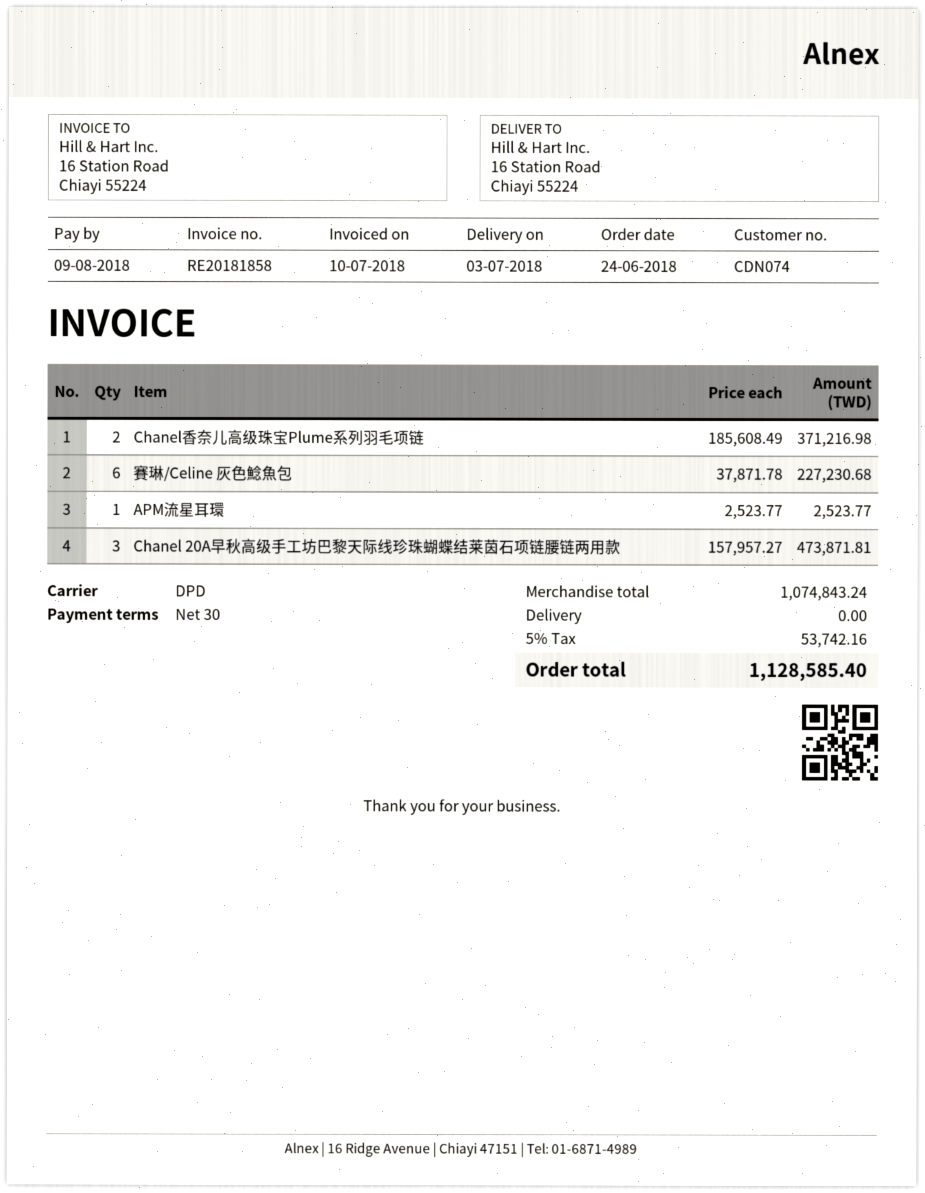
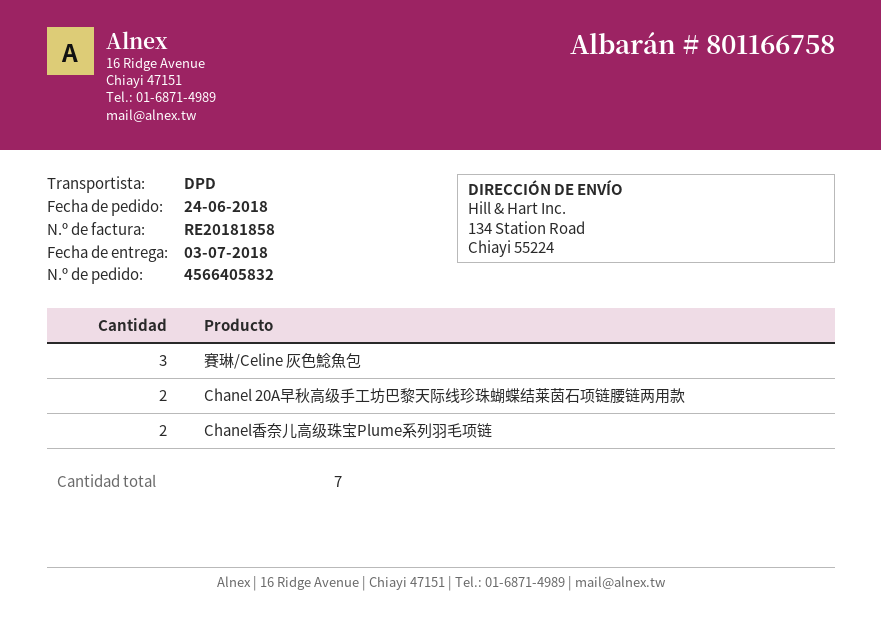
ship to: 16 Station Road, Chiayi 55224 -> 134 Station Road, Chiayi 55224
賽琳/Celine 灰色鯰魚包: 6 -> 3
APM流星耳環: 1 -> none
Chanel 20A早秋高级手工坊巴黎天际线珍珠蝴蝶结莱茵石项链腰链两用款: 3 -> 2

